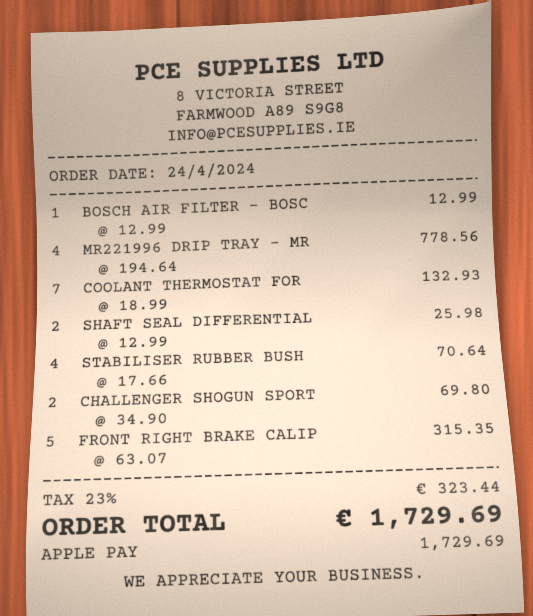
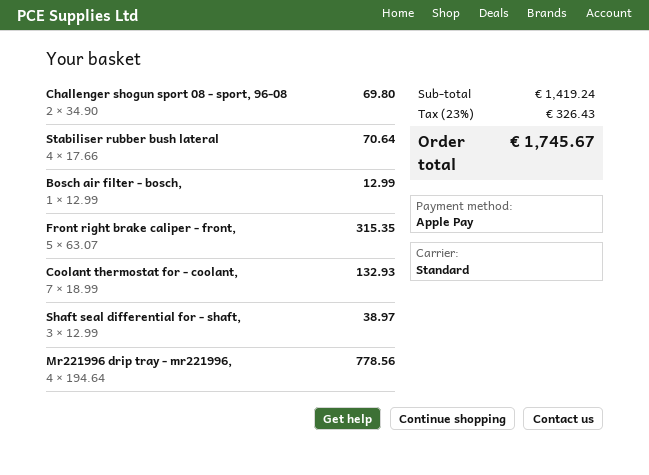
SHAFT SEAL DIFFERENTIAL: 2 x 12.99 = 25.98 -> 3 x 12.99 = 38.97
tax: 23% = 323.44 -> 23% = 326.43
total: 1729.69 -> 1745.67

